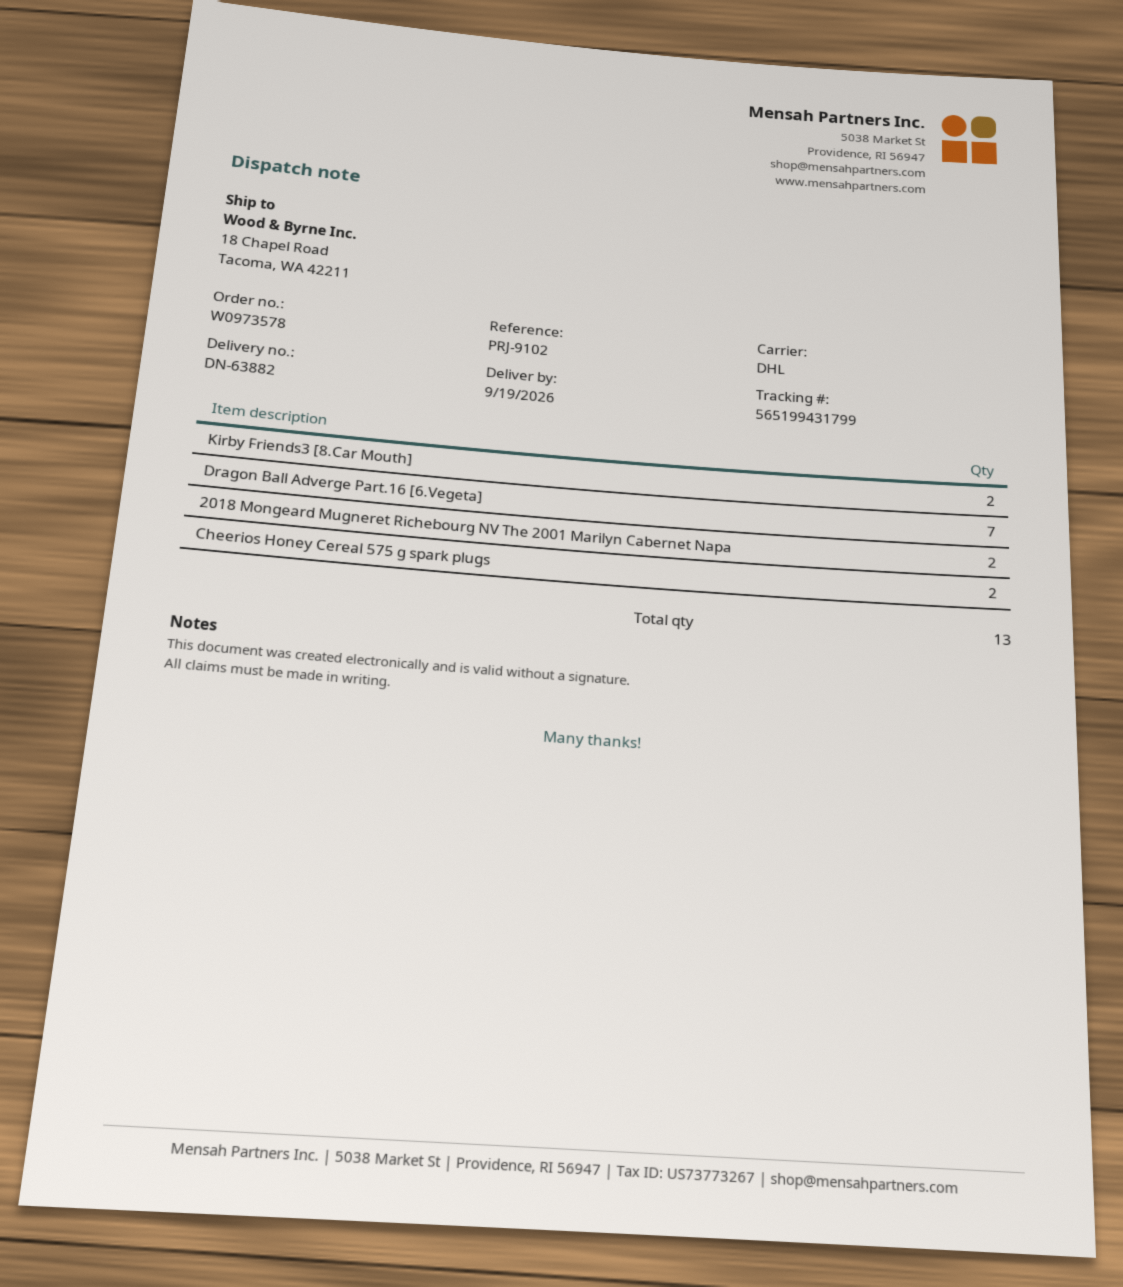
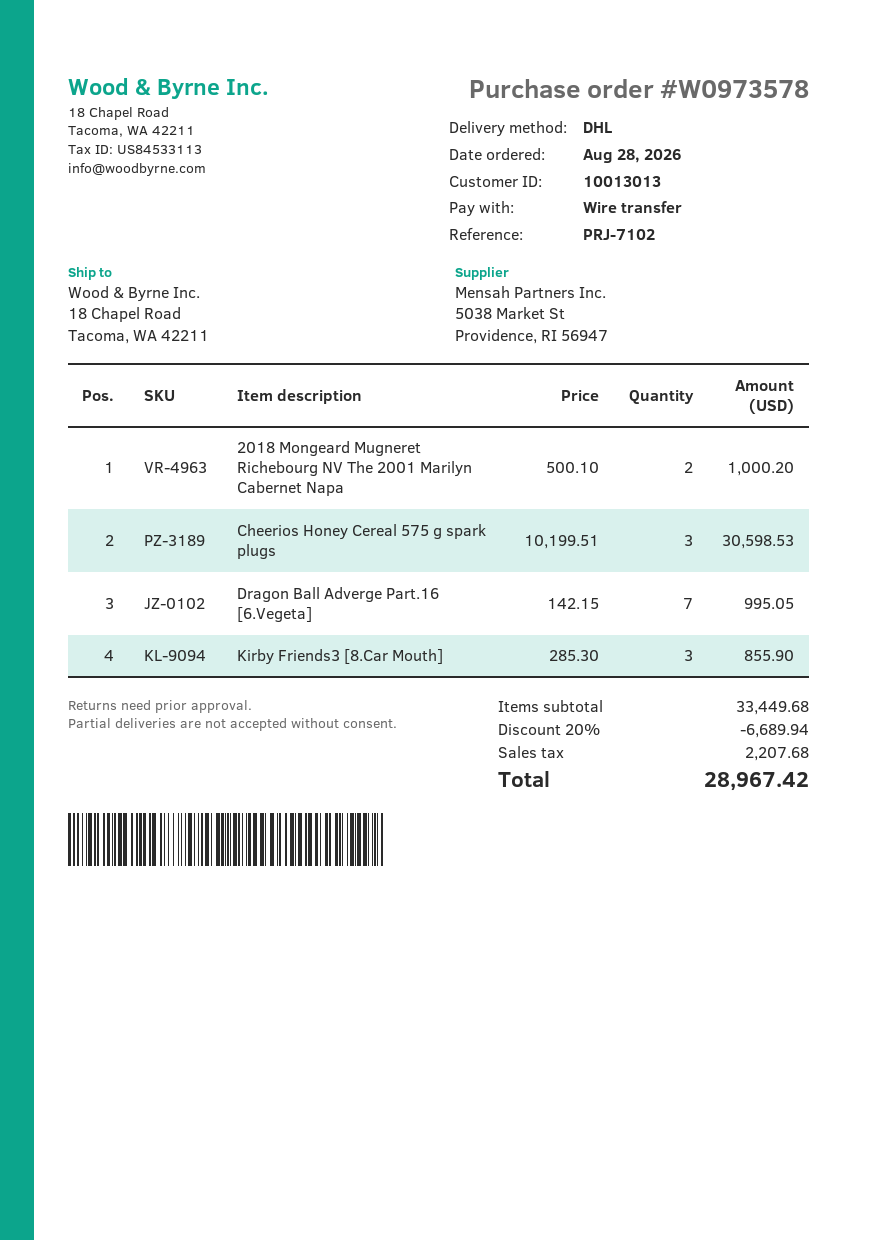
reference: PRJ-9102 -> PRJ-7102
Kirby Friends3 [8.Car Mouth]: 2 -> 3
Cheerios Honey Cereal 575 g spark plugs: 2 -> 3

